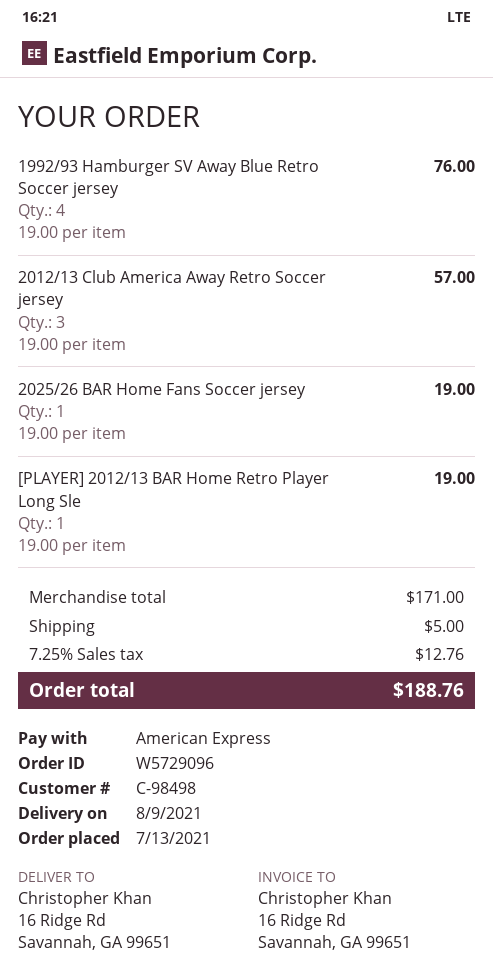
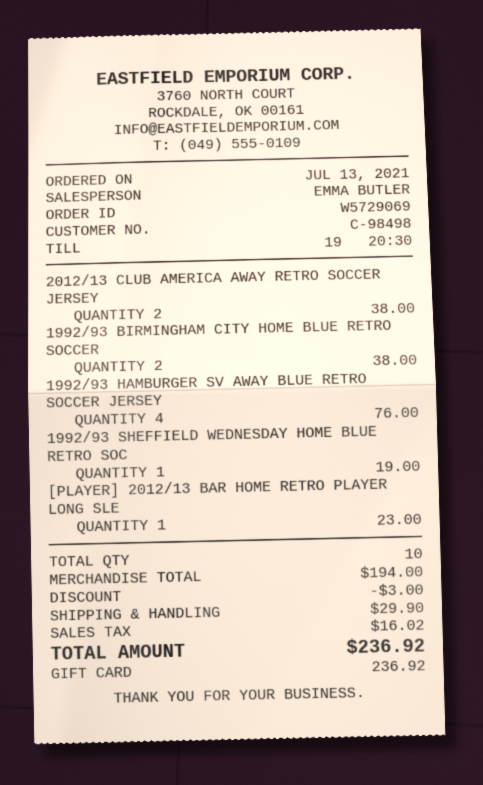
order number: W5729096 -> W5729069
payment method: American Express -> gift card
2012/13 Club America Away Retro Soccer jersey: 3 for 57.00 -> 2 for 38.00
2025/26 BAR Home Fans Soccer jersey: 1 for 19.00 -> none
[PLAYER] 2012/13 BAR Home Retro Player Long Sle: 1 for 19.00 -> 1 for 23.00
1992/93 BIRMINGHAM CITY HOME BLUE RETRO SOCCER: none -> 2 for 38.00
1992/93 SHEFFIELD WEDNESDAY HOME BLUE RETRO SOC: none -> 1 for 19.00
subtotal: 171.00 -> 194.00
discount: none -> 3.00
shipping: 5.00 -> 29.90
tax: 12.76 -> 16.02
total: 188.76 -> 236.92

